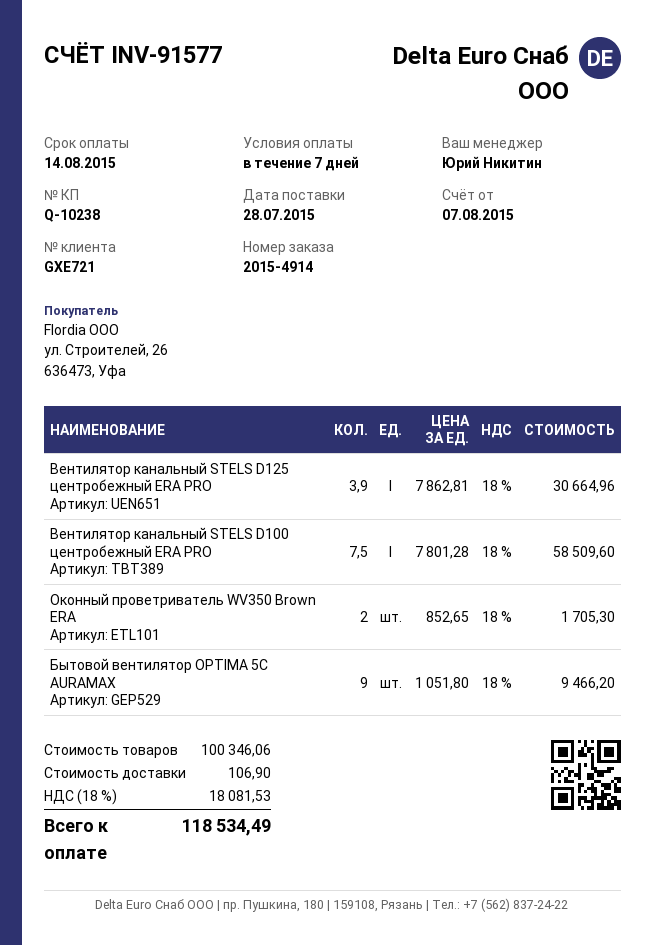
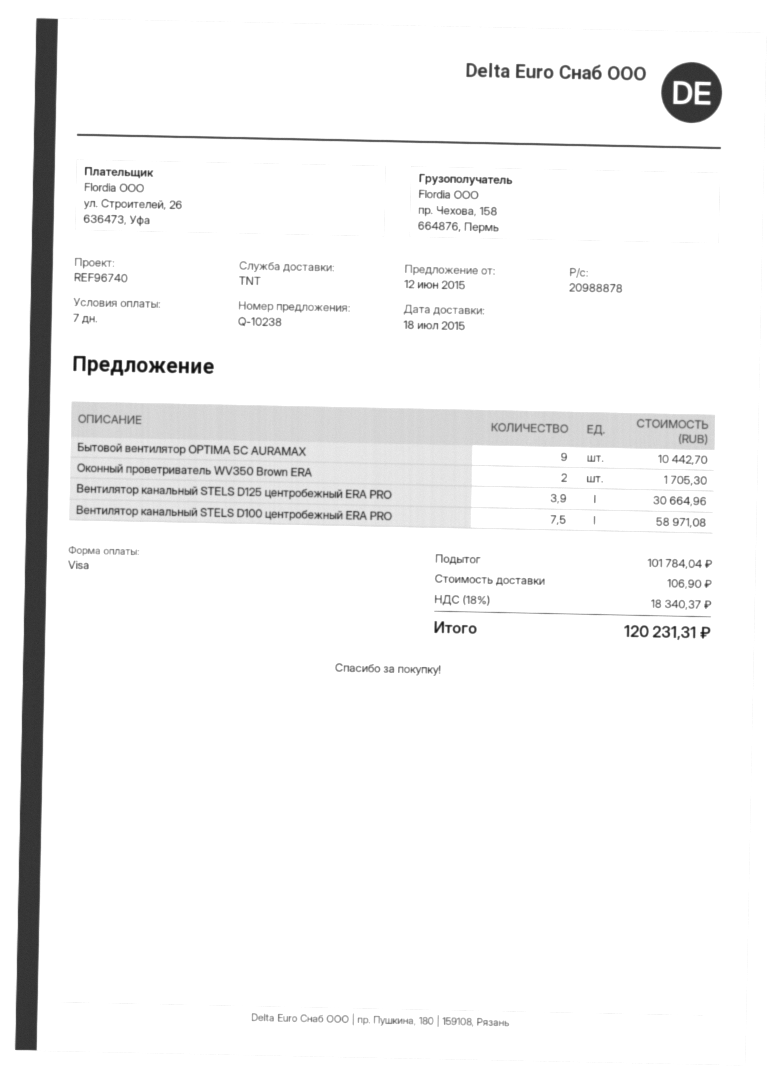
delivery date: 2015-07-28 -> 2015-07-18
Вентилятор канальный STELS D100 центробежный ERA PRO: 7.5 for 58509.60 -> 7.5 for 58971.08
Бытовой вентилятор OPTIMA 5C AURAMAX: 9 for 9466.20 -> 9 for 10442.70
subtotal: 100346.06 -> 101784.04
tax: 18% = 18081.53 -> 18% = 18340.37
total: 118534.49 -> 120231.31

